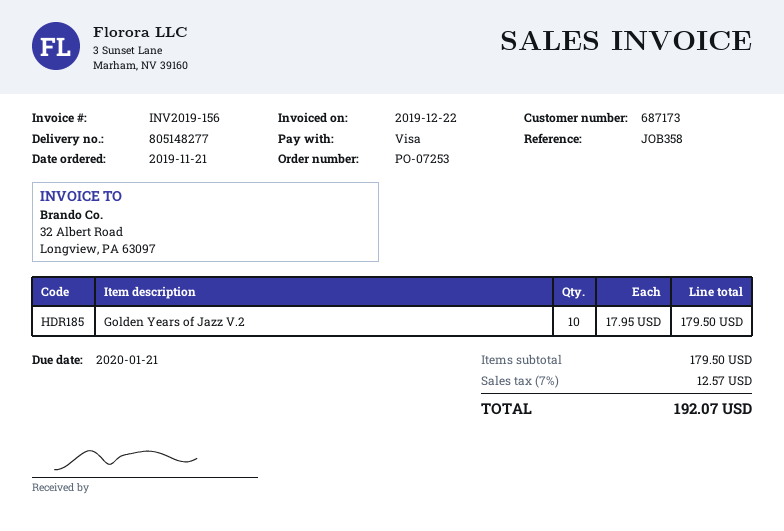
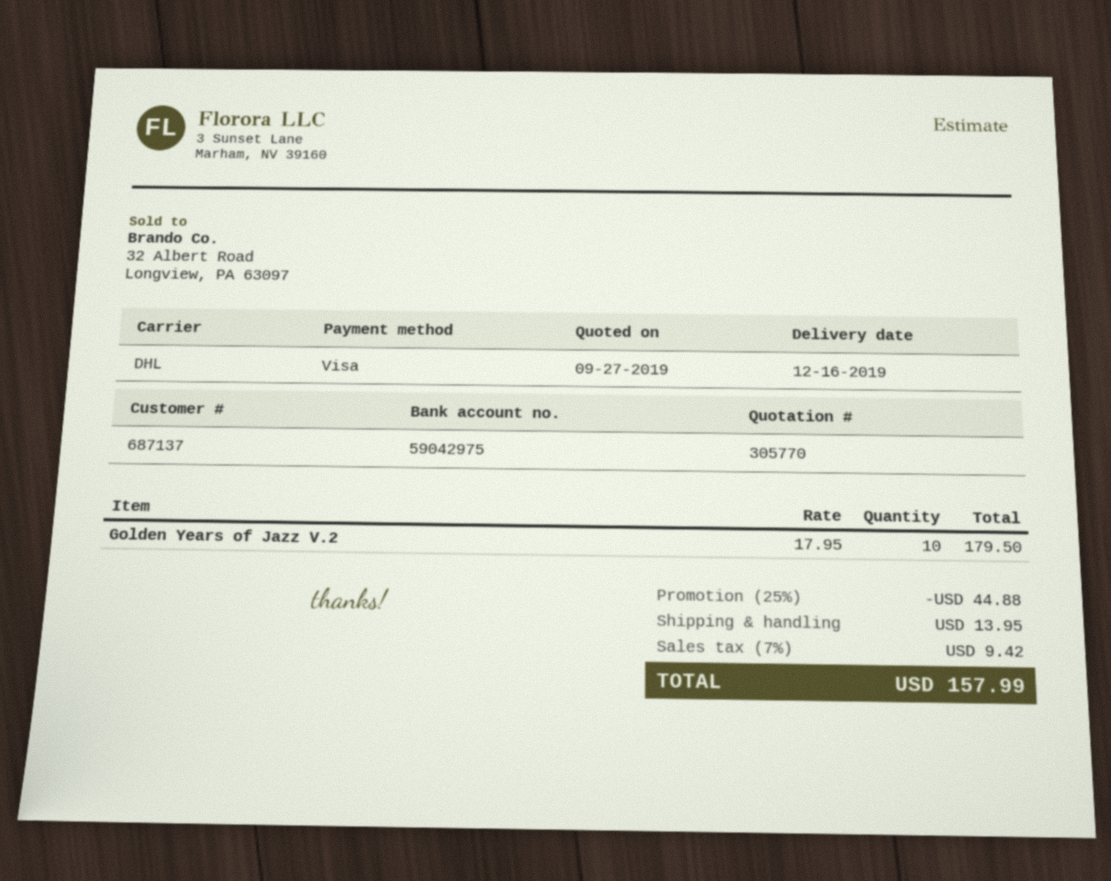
customer number: 687173 -> 687137
discount: none -> 25% = 44.88
shipping: none -> 13.95
tax: 7% = 12.57 -> 7% = 9.42
total: 192.07 -> 157.99

